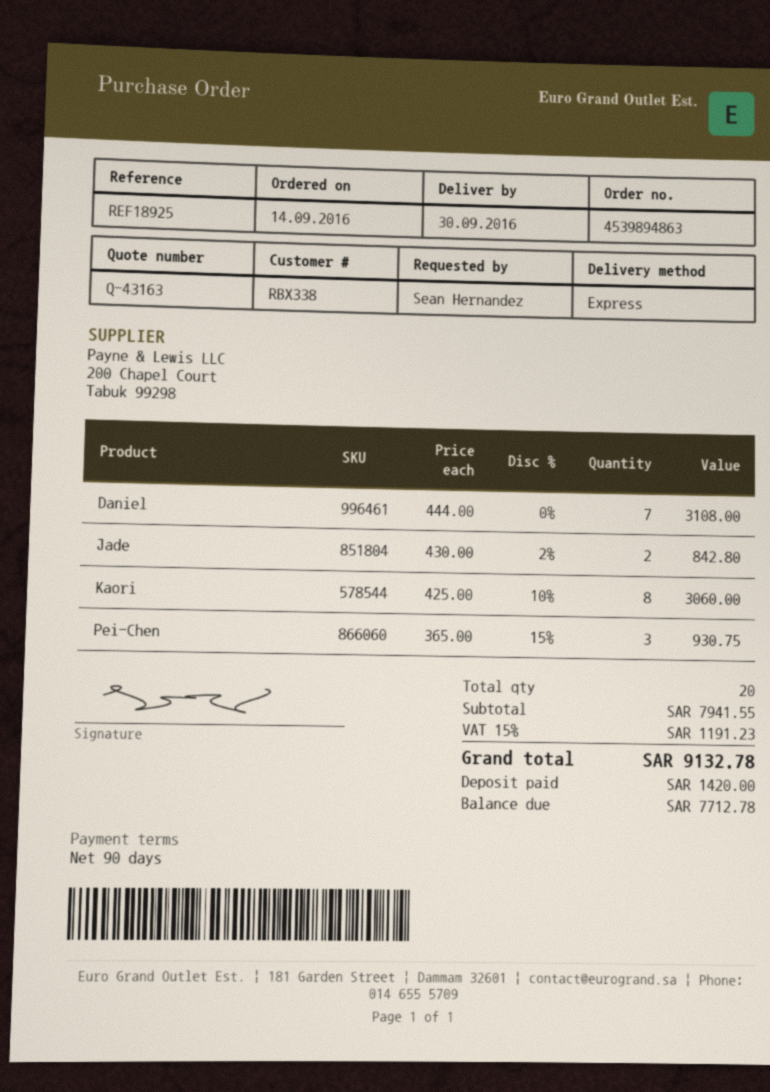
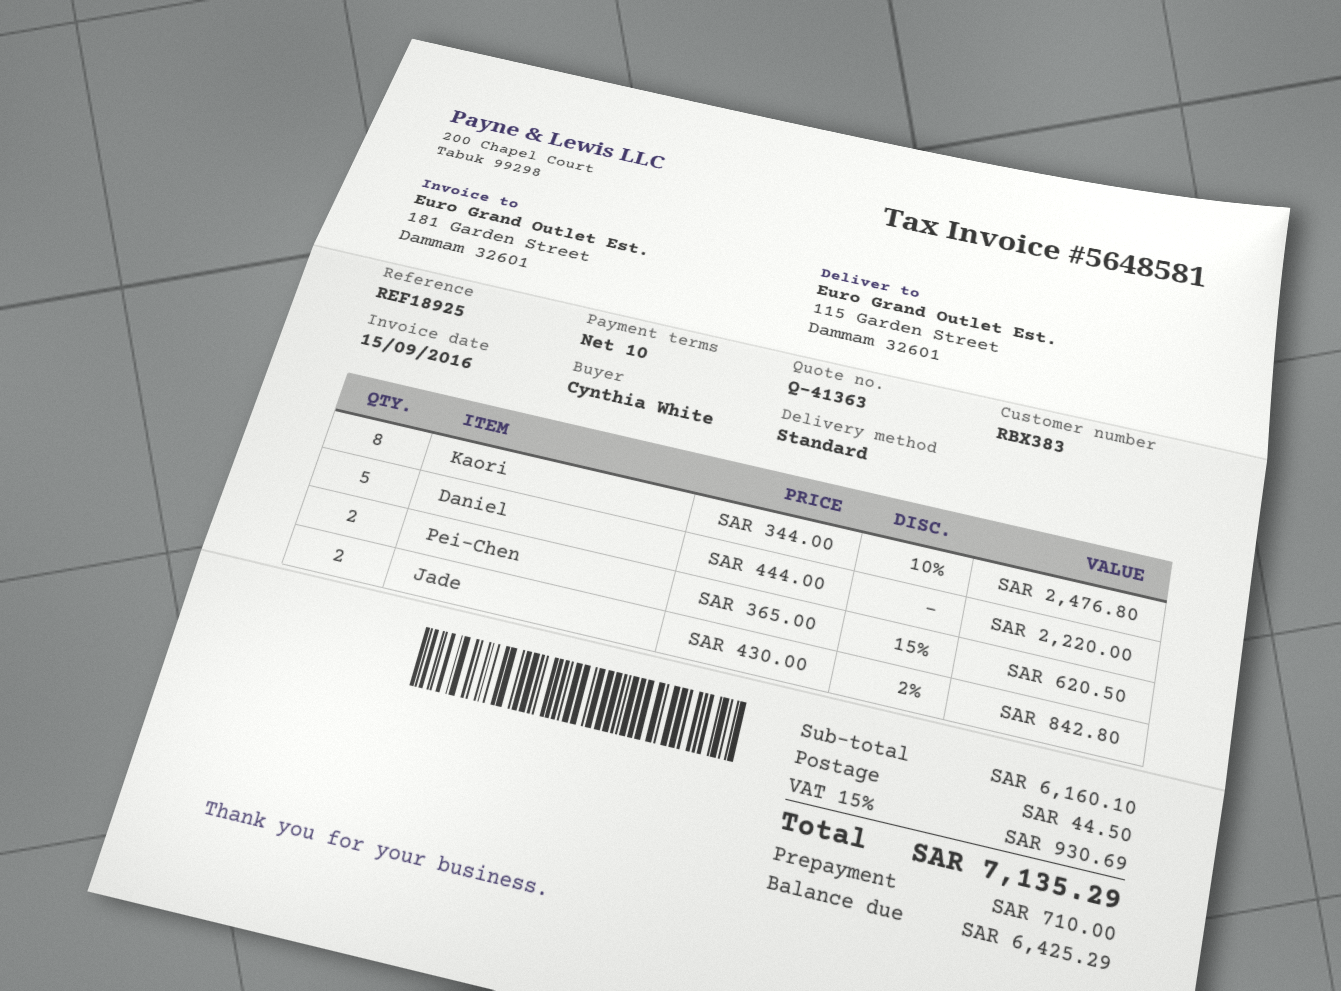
quote number: Q-43163 -> Q-41363
payment terms: 90 days -> 10 days
customer number: RBX338 -> RBX383
ordered by: Sean Hernandez -> Cynthia White
shipping method: express -> standard
Daniel: 7 x 444.00 = 3108.00 -> 5 x 444.00 = 2220.00
Kaori: 8 x 425.00 - 10% = 3060.00 -> 8 x 344.00 - 10% = 2476.80
Pei-Chen: 3 x 365.00 - 15% = 930.75 -> 2 x 365.00 - 15% = 620.50
subtotal: 7941.55 -> 6160.10
shipping: none -> 44.50
tax: 15% = 1191.23 -> 15% = 930.69
total: 9132.78 -> 7135.29
deposit: 1420.00 -> 710.00
balance: 7712.78 -> 6425.29

